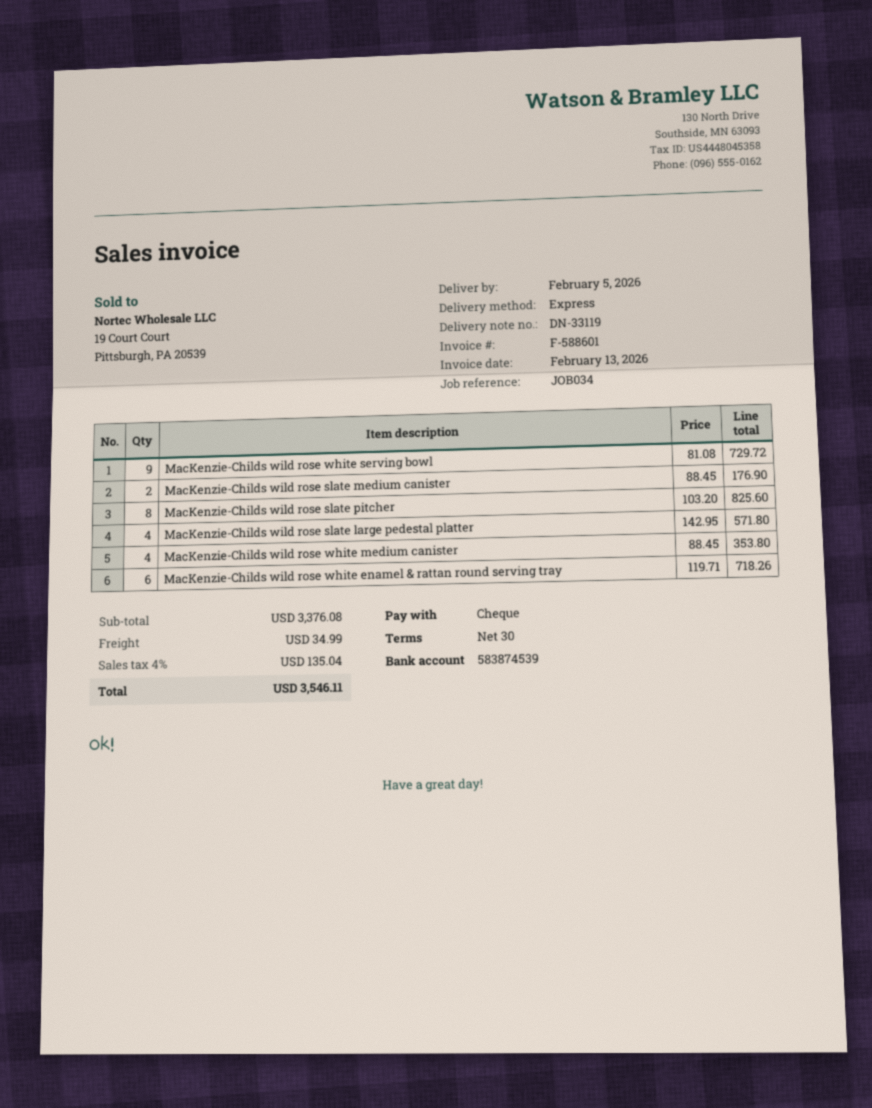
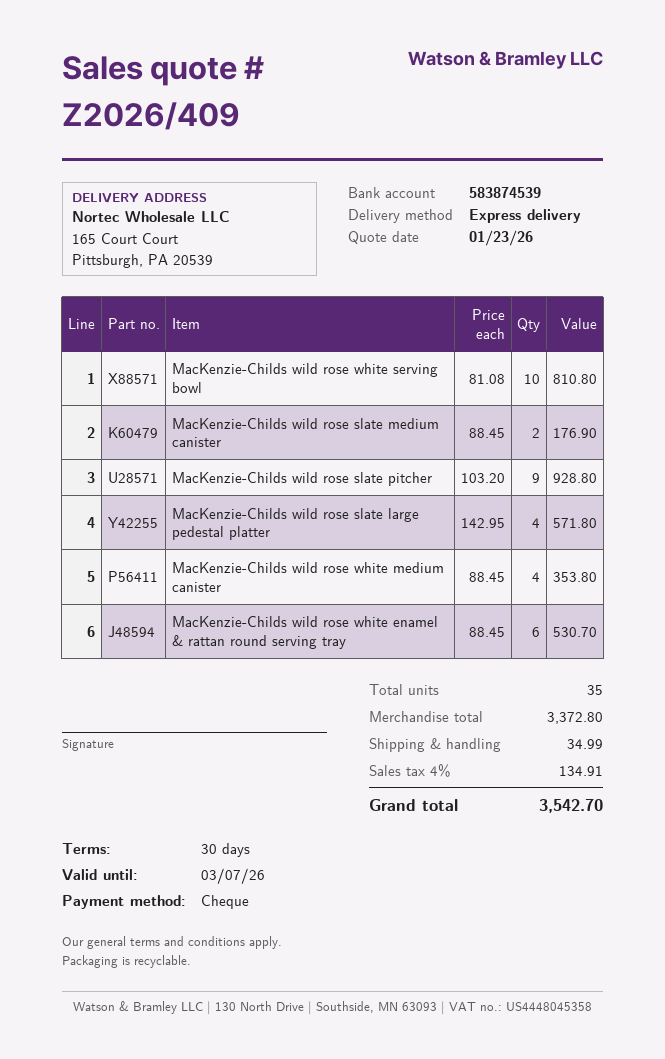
MacKenzie-Childs wild rose white serving bowl: 9 x 81.08 = 729.72 -> 10 x 81.08 = 810.80
MacKenzie-Childs wild rose slate pitcher: 8 x 103.20 = 825.60 -> 9 x 103.20 = 928.80
MacKenzie-Childs wild rose white enamel & rattan round serving tray: 6 x 119.71 = 718.26 -> 6 x 88.45 = 530.70
subtotal: 3376.08 -> 3372.80
tax: 4% = 135.04 -> 4% = 134.91
total: 3546.11 -> 3542.70

